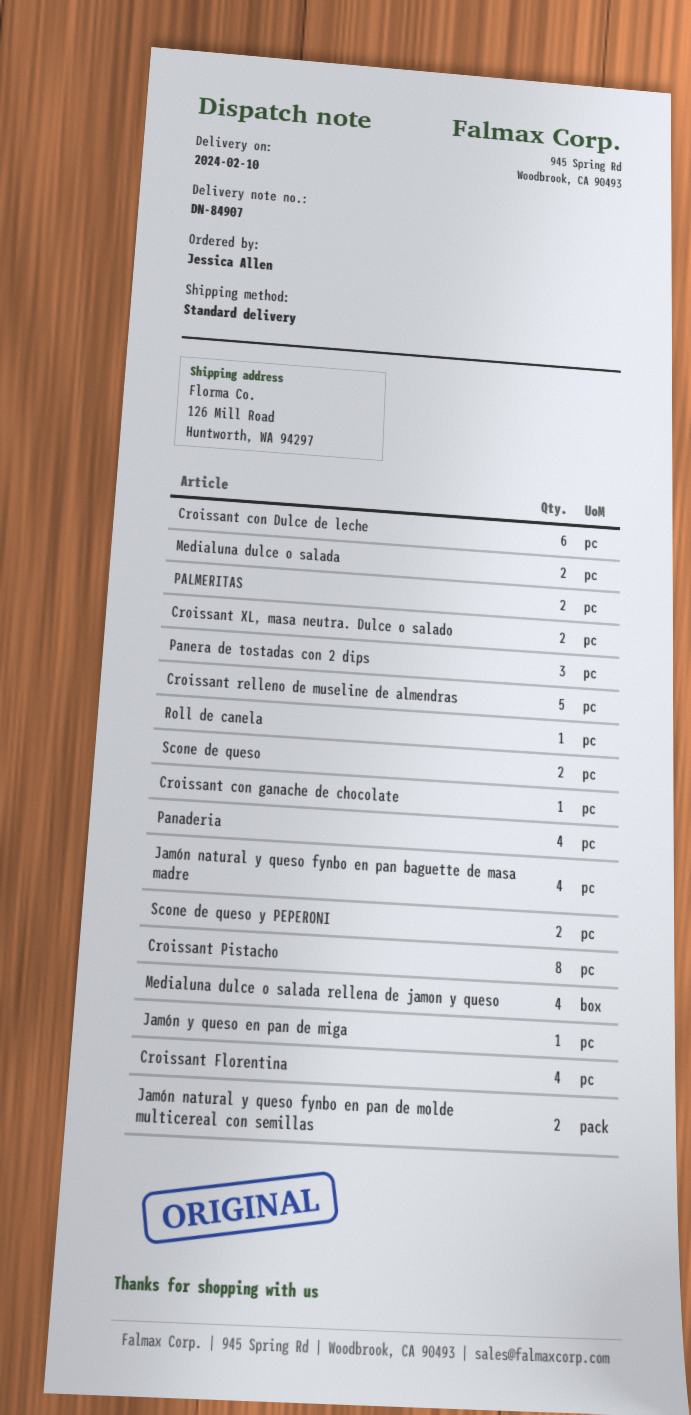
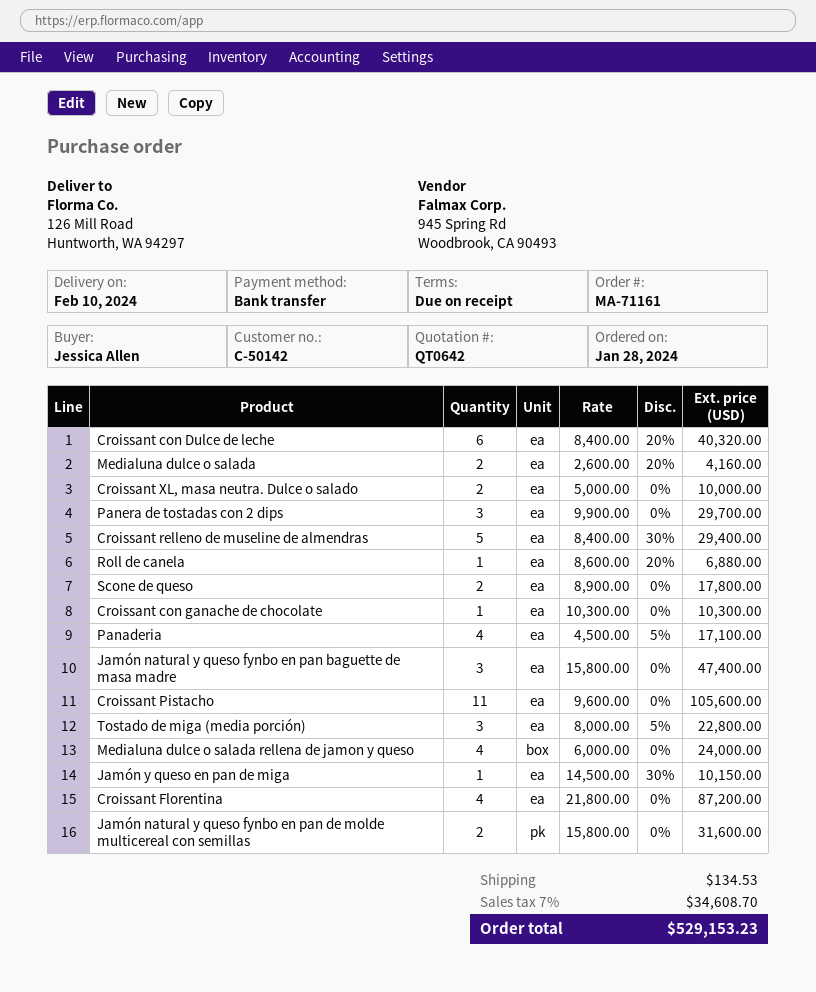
PALMERITAS: 2 -> none
Jamón natural y queso fynbo en pan baguette de masa madre: 4 -> 3
Scone de queso y PEPERONI: 2 -> none
Croissant Pistacho: 8 -> 11
Tostado de miga (media porción): none -> 3

